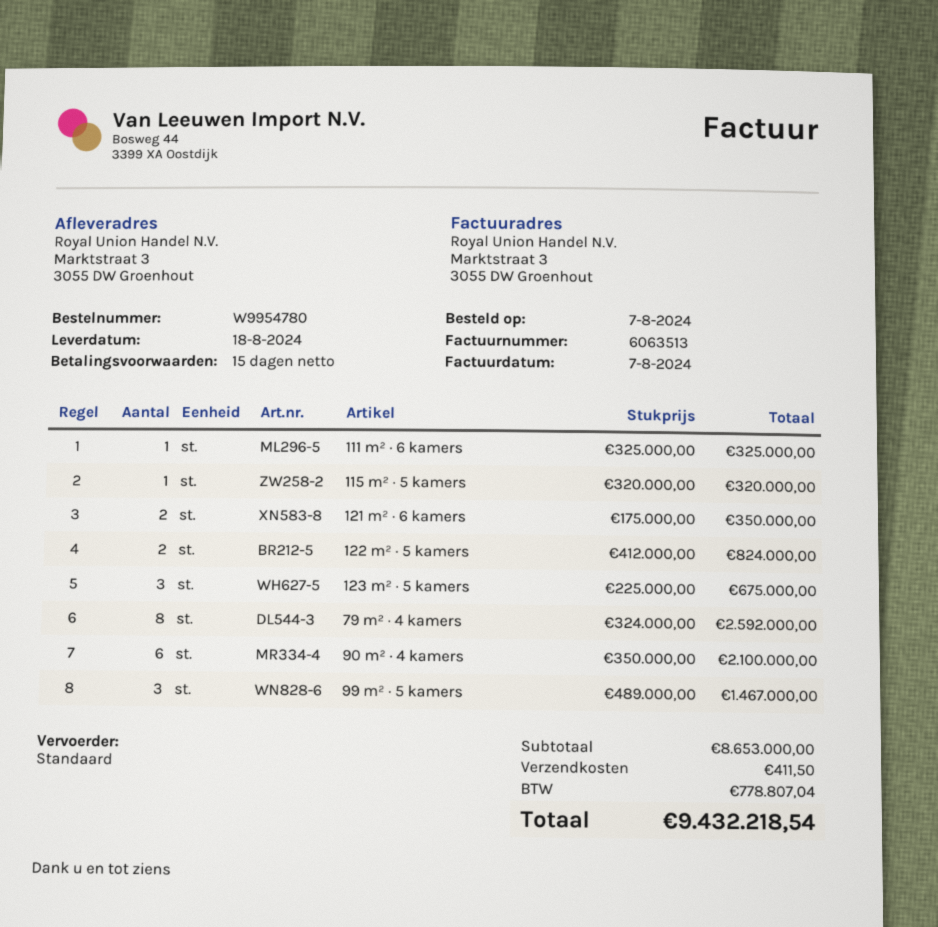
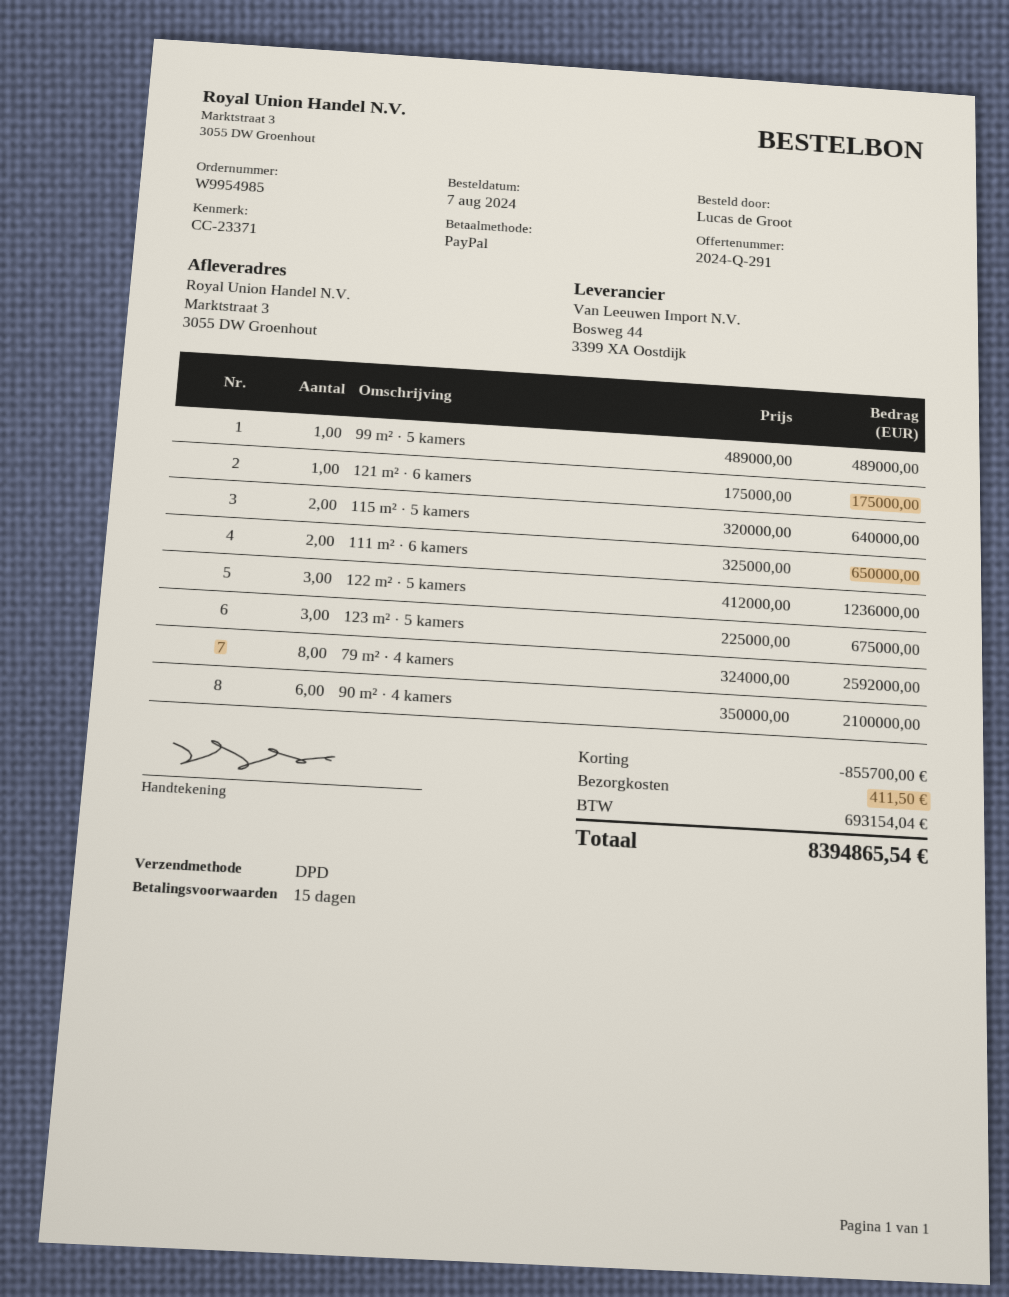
order number: W9954780 -> W9954985
shipping method: standard -> DPD
111 m² · 6 kamers: 1 x 325000.00 = 325000.00 -> 2 x 325000.00 = 650000.00
115 m² · 5 kamers: 1 x 320000.00 = 320000.00 -> 2 x 320000.00 = 640000.00
121 m² · 6 kamers: 2 x 175000.00 = 350000.00 -> 1 x 175000.00 = 175000.00
122 m² · 5 kamers: 2 x 412000.00 = 824000.00 -> 3 x 412000.00 = 1236000.00
99 m² · 5 kamers: 3 x 489000.00 = 1467000.00 -> 1 x 489000.00 = 489000.00
discount: none -> 855700.00
tax: 778807.04 -> 693154.04
total: 9432218.54 -> 8394865.54

